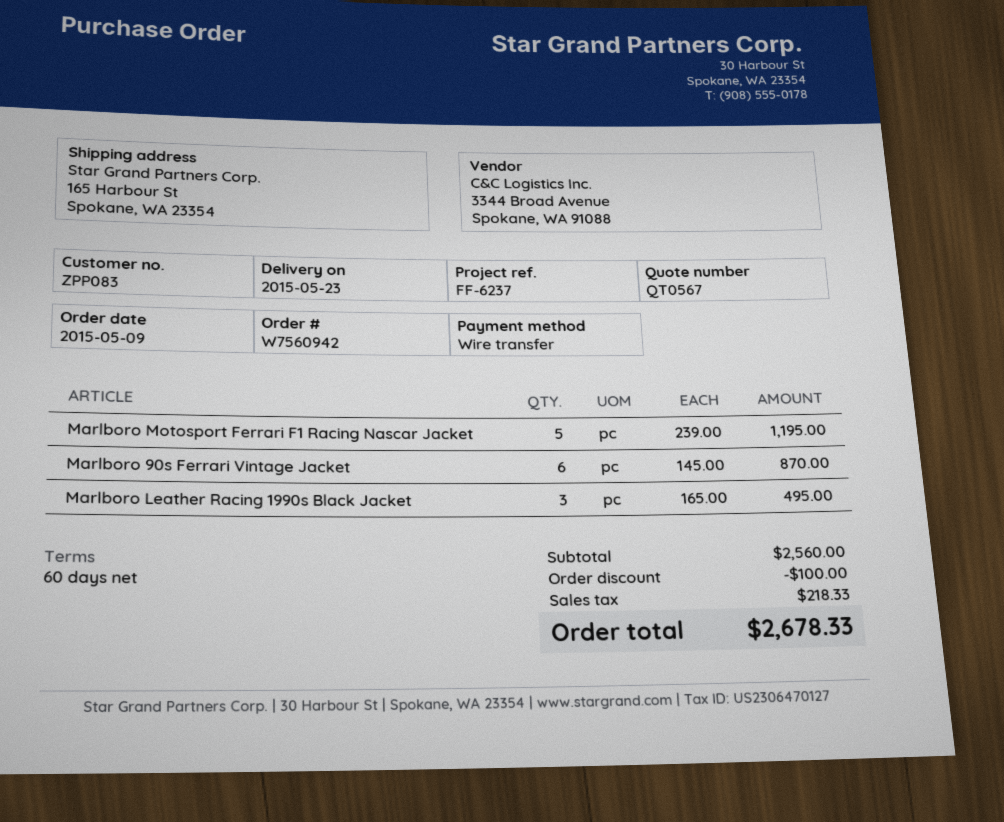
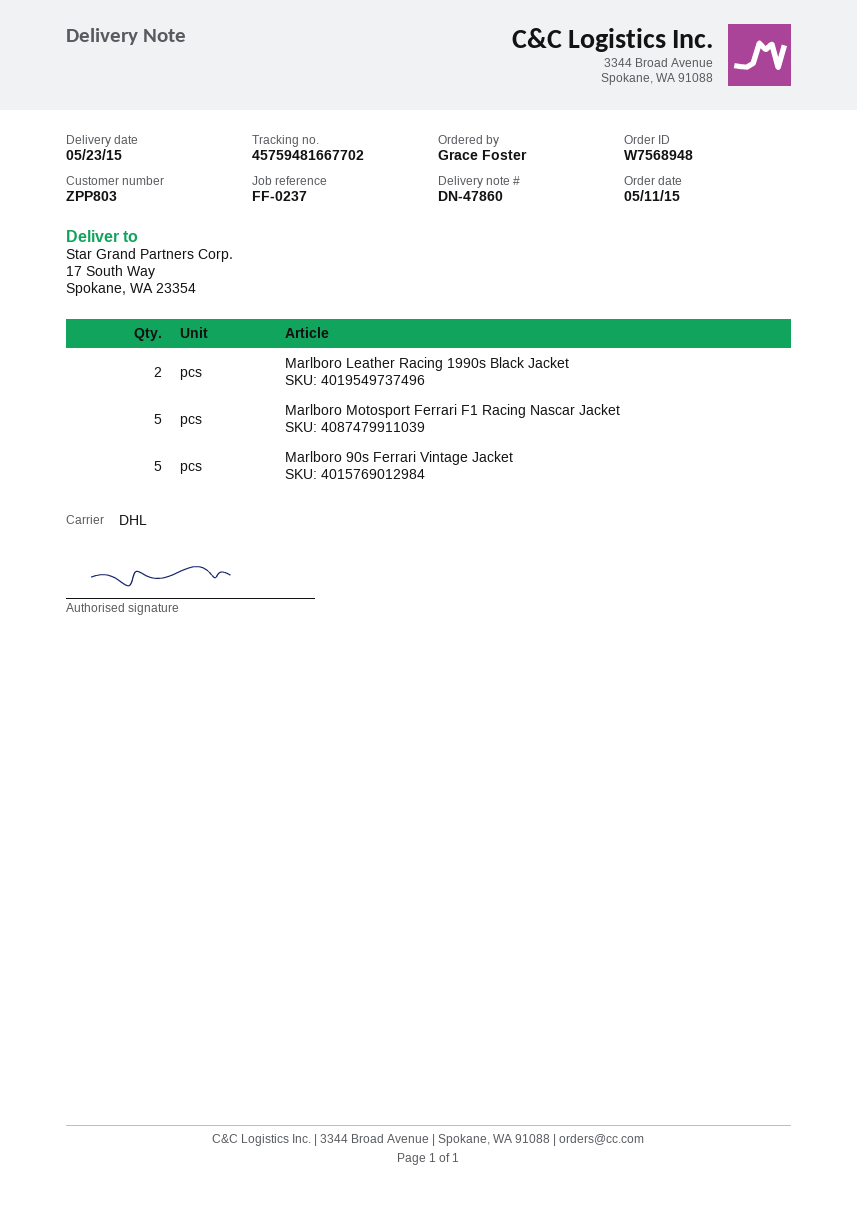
order number: W7560942 -> W7568948
order date: 2015-05-09 -> 2015-05-11
customer number: ZPP083 -> ZPP803
reference: FF-6237 -> FF-0237
ship to: 165 Harbour St, Spokane, WA 23354 -> 17 South Way, Spokane, WA 23354
Marlboro 90s Ferrari Vintage Jacket: 6 -> 5
Marlboro Leather Racing 1990s Black Jacket: 3 -> 2

